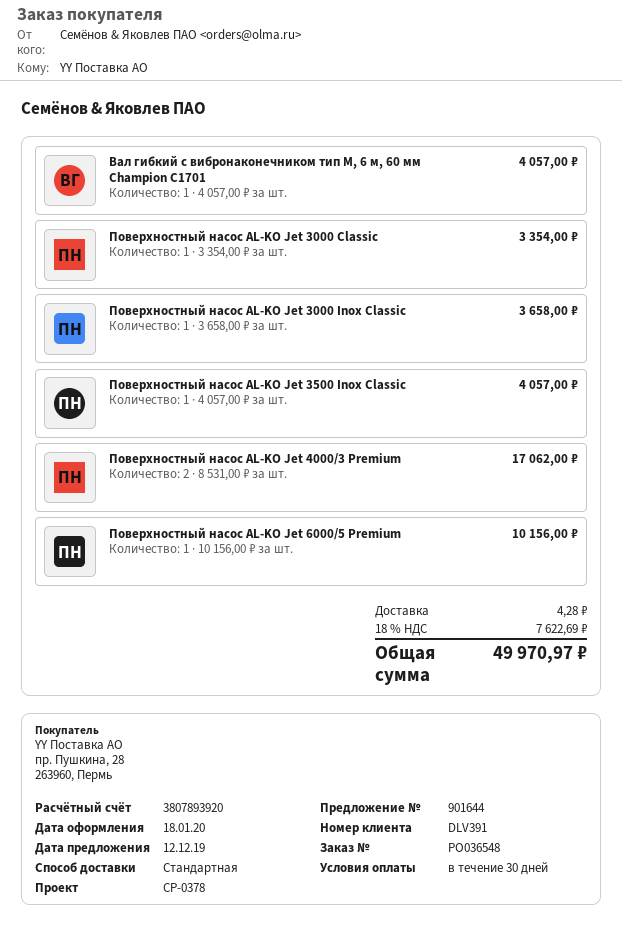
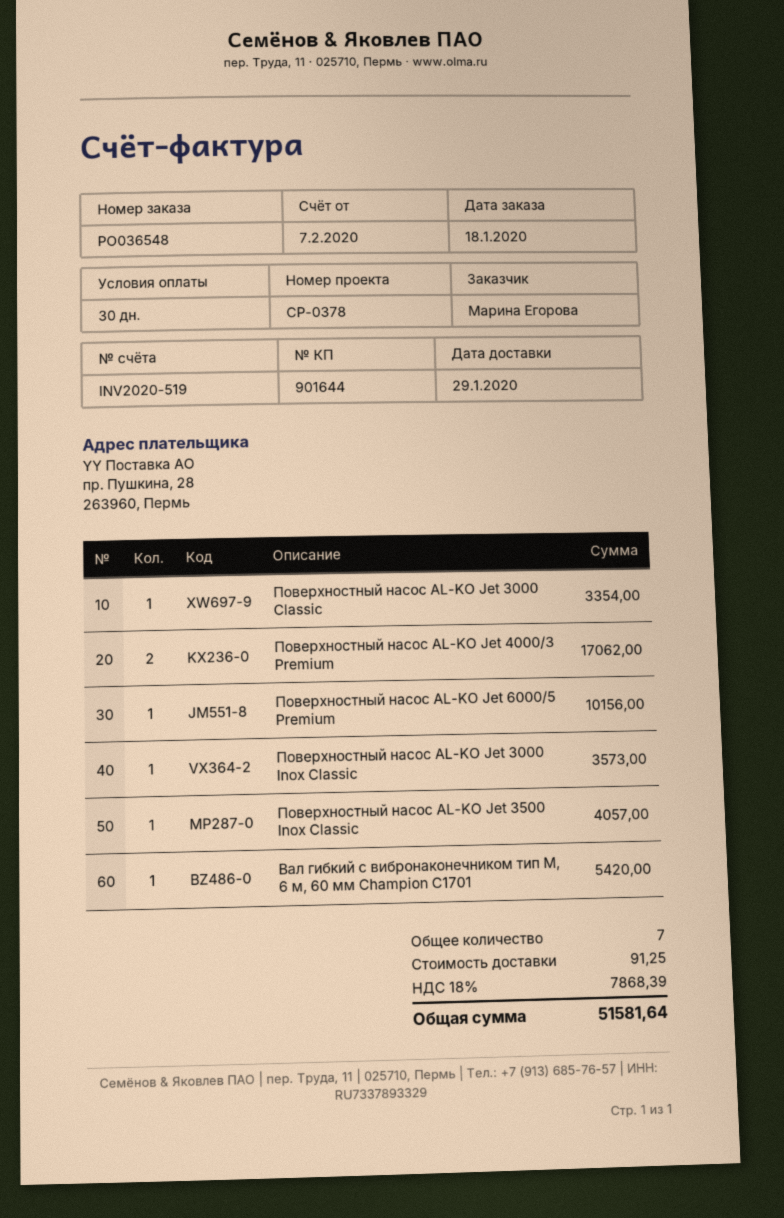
Вал гибкий с вибронаконечником тип M, 6 м, 60 мм Champion C1701: 1 for 4057.00 -> 1 for 5420.00
Поверхностный насос AL-KO Jet 3000 Inox Classic: 1 for 3658.00 -> 1 for 3573.00
shipping: 4.28 -> 91.25
tax: 18% = 7622.69 -> 18% = 7868.39
total: 49970.97 -> 51581.64

